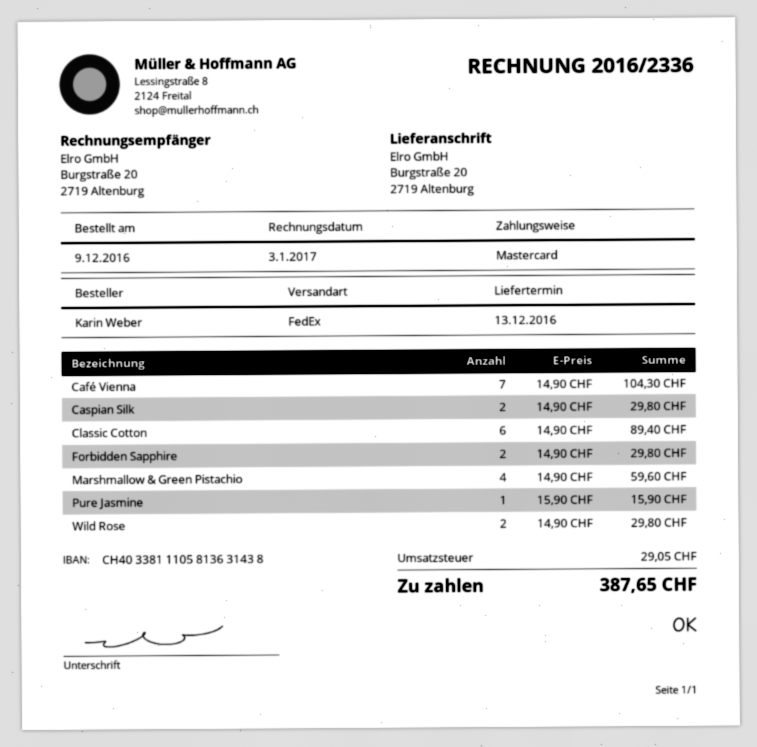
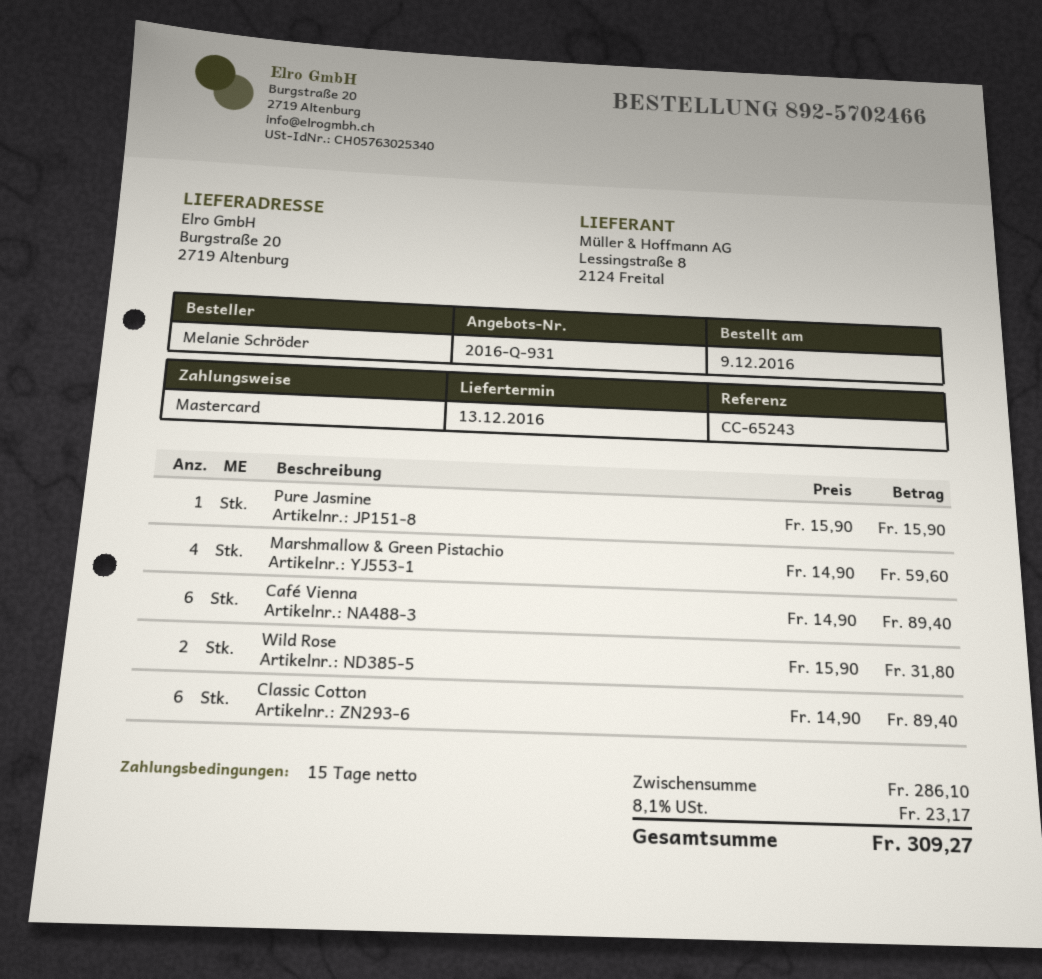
ordered by: Karin Weber -> Melanie Schröder
Café Vienna: 7 x 14.90 = 104.30 -> 6 x 14.90 = 89.40
Caspian Silk: 2 x 14.90 = 29.80 -> none
Forbidden Sapphire: 2 x 14.90 = 29.80 -> none
Wild Rose: 2 x 14.90 = 29.80 -> 2 x 15.90 = 31.80
tax: 29.05 -> 23.17
total: 387.65 -> 309.27

